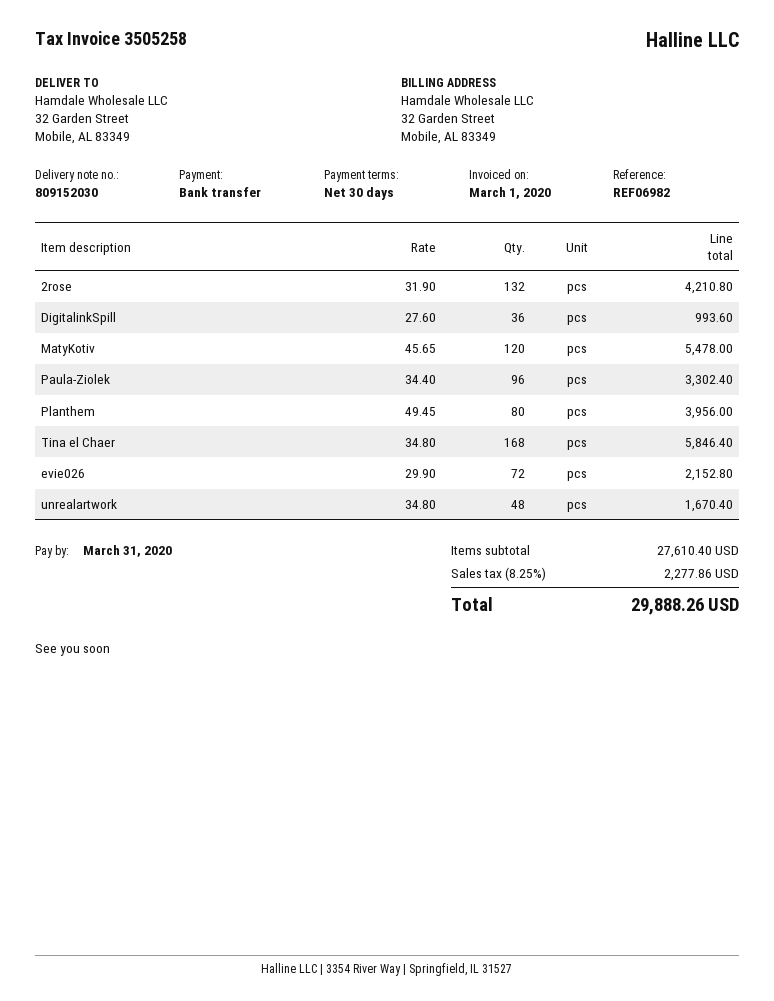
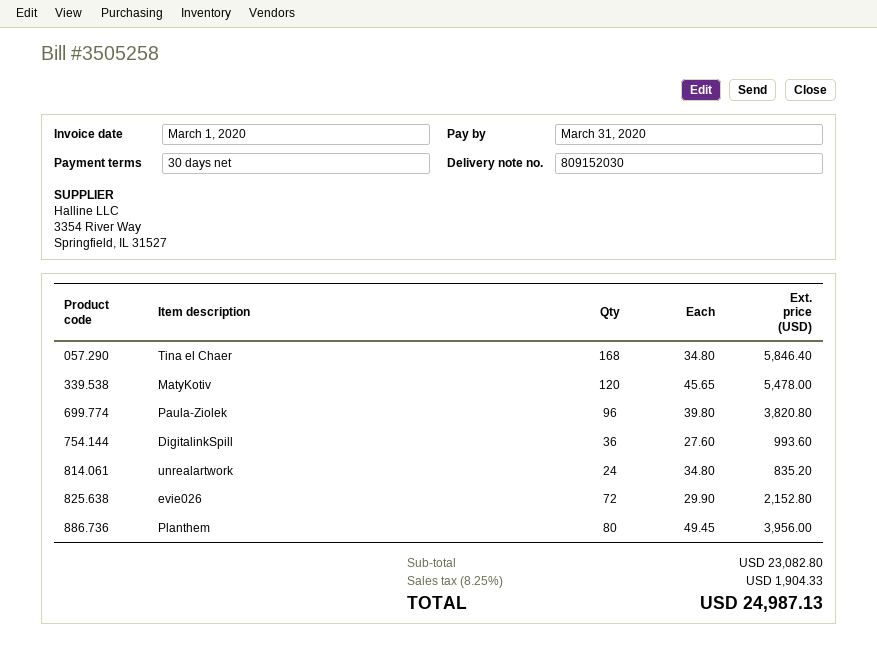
2rose: 132 x 31.90 = 4210.80 -> none
Paula-Ziolek: 96 x 34.40 = 3302.40 -> 96 x 39.80 = 3820.80
unrealartwork: 48 x 34.80 = 1670.40 -> 24 x 34.80 = 835.20
subtotal: 27610.40 -> 23082.80
tax: 8.25% = 2277.86 -> 8.25% = 1904.33
total: 29888.26 -> 24987.13

